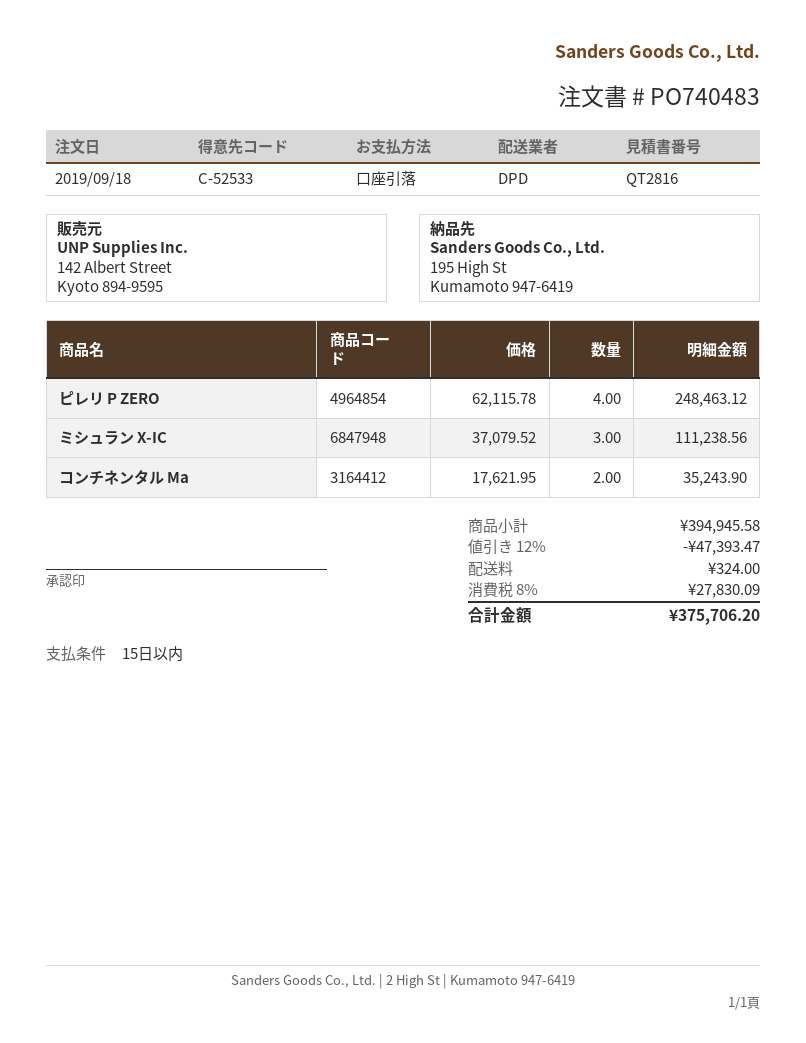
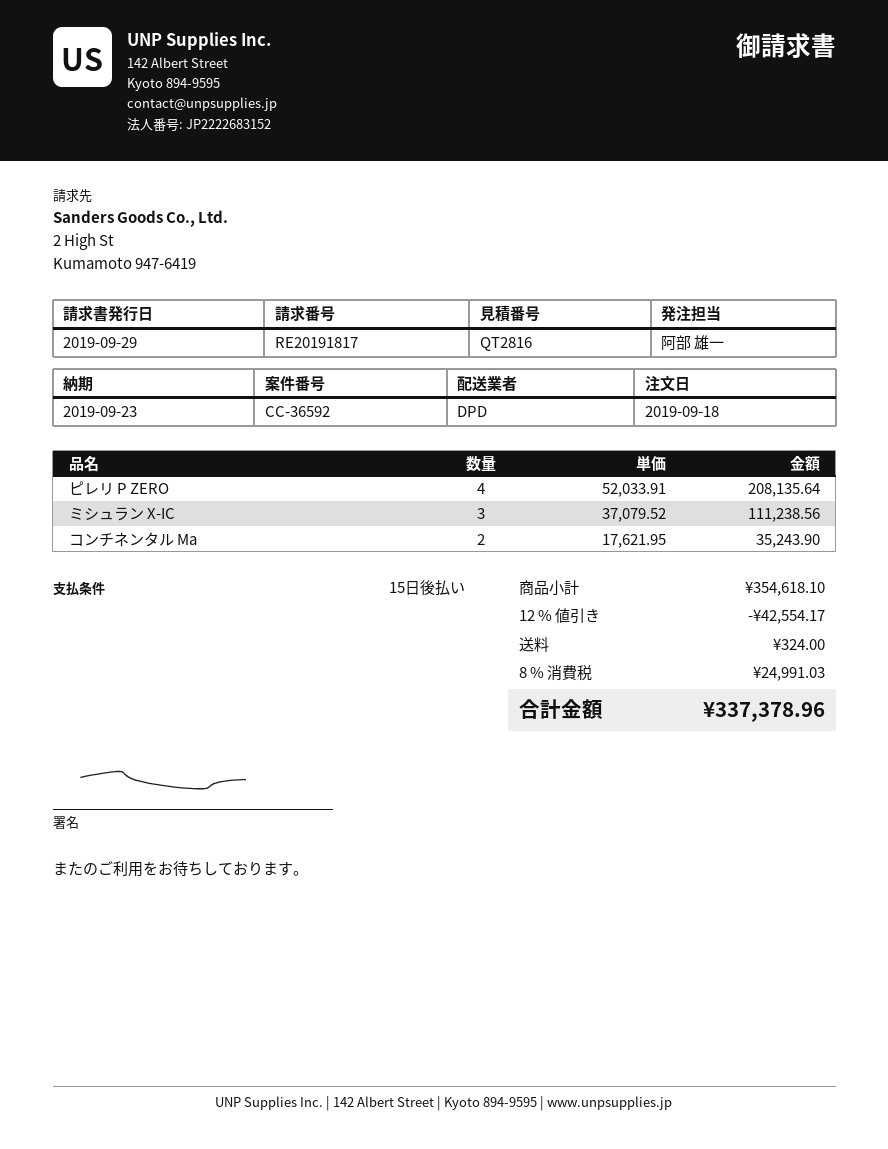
ピレリ P ZERO: 4 x 62115.78 = 248463.12 -> 4 x 52033.91 = 208135.64
subtotal: 394945.58 -> 354618.10
discount: 12% = 47393.47 -> 12% = 42554.17
tax: 8% = 27830.09 -> 8% = 24991.03
total: 375706.20 -> 337378.96

